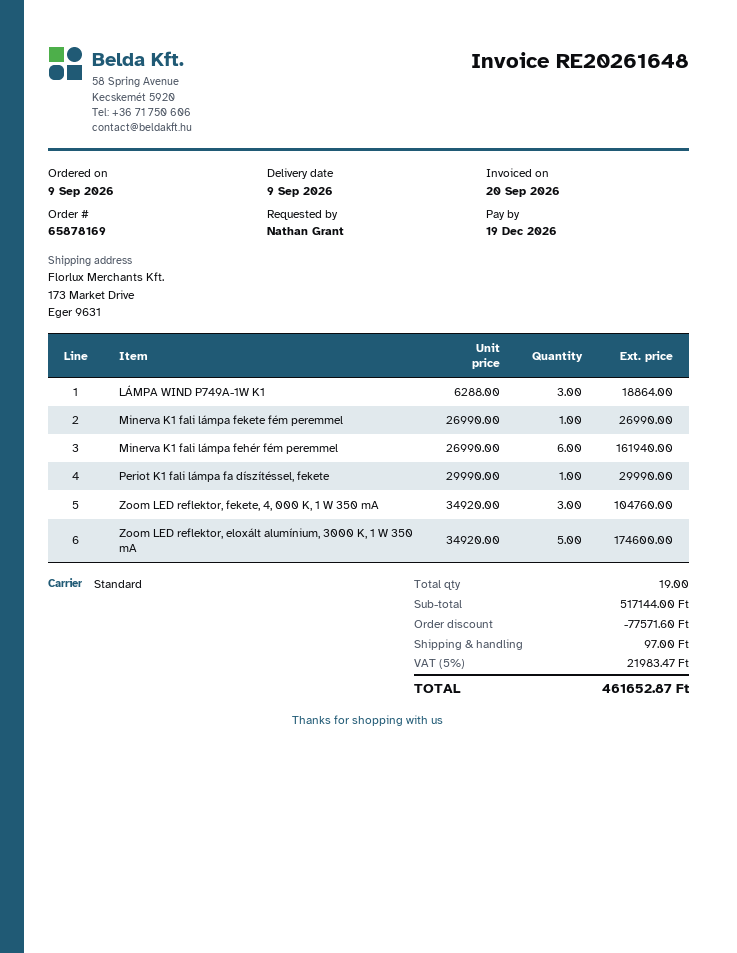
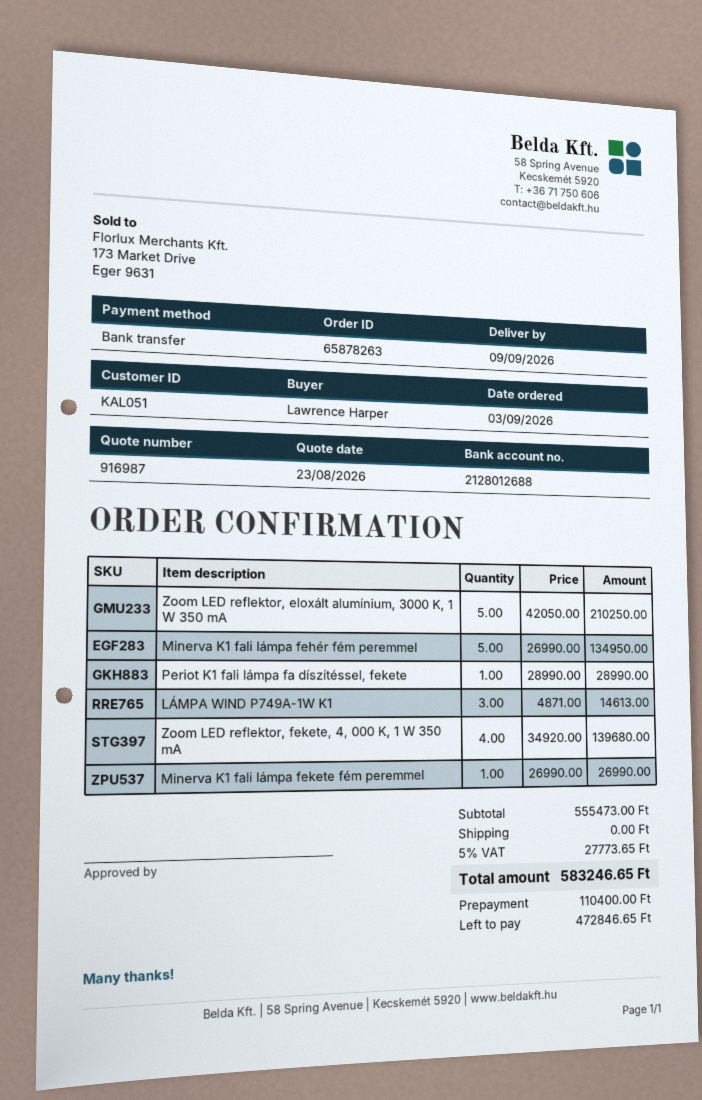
order number: 65878169 -> 65878263
order date: 2026-09-09 -> 2026-09-03
ordered by: Nathan Grant -> Lawrence Harper
LÁMPA WIND P749A-1W K1: 3 x 6288.00 = 18864.00 -> 3 x 4871.00 = 14613.00
Minerva K1 fali lámpa fehér fém peremmel: 6 x 26990.00 = 161940.00 -> 5 x 26990.00 = 134950.00
Periot K1 fali lámpa fa díszítéssel, fekete: 1 x 29990.00 = 29990.00 -> 1 x 28990.00 = 28990.00
Zoom LED reflektor, fekete, 4, 000 K, 1 W 350 mA: 3 x 34920.00 = 104760.00 -> 4 x 34920.00 = 139680.00
Zoom LED reflektor, eloxált alumínium, 3000 K, 1 W 350 mA: 5 x 34920.00 = 174600.00 -> 5 x 42050.00 = 210250.00
subtotal: 517144.00 -> 555473.00
discount: 77571.60 -> none
shipping: 97.00 -> 0.00
tax: 5% = 21983.47 -> 5% = 27773.65
total: 461652.87 -> 583246.65

